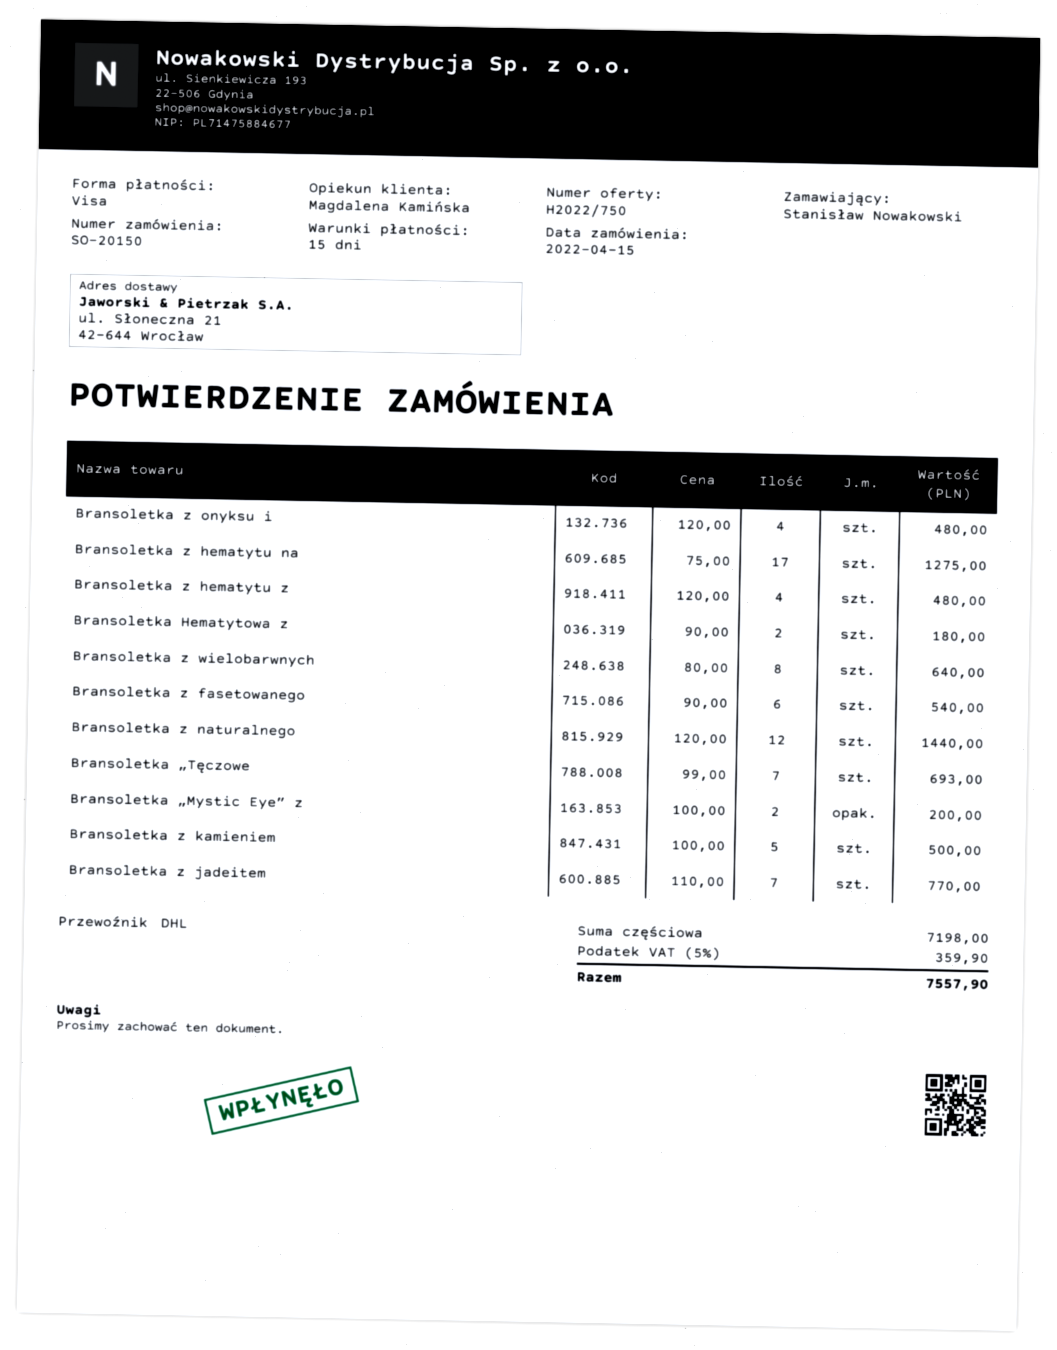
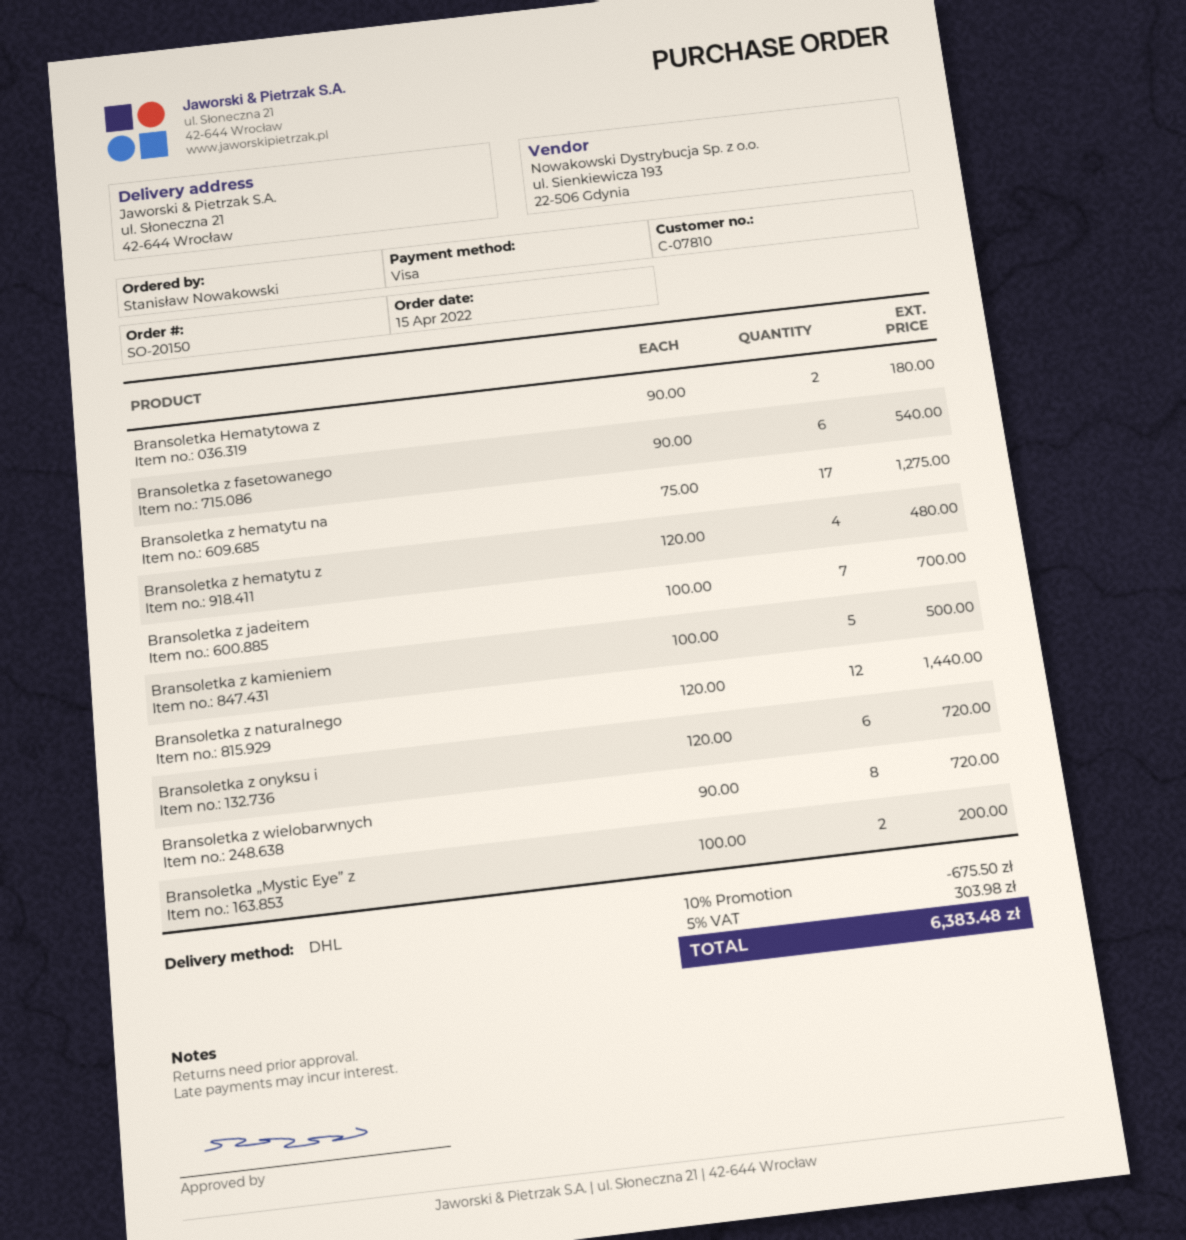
Bransoletka z onyksu i: 4 x 120.00 = 480.00 -> 6 x 120.00 = 720.00
Bransoletka z wielobarwnych: 8 x 80.00 = 640.00 -> 8 x 90.00 = 720.00
Bransoletka „Tęczowe: 7 x 99.00 = 693.00 -> none
Bransoletka z jadeitem: 7 x 110.00 = 770.00 -> 7 x 100.00 = 700.00
discount: none -> 10% = 675.50
tax: 5% = 359.90 -> 5% = 303.98
total: 7557.90 -> 6383.48

